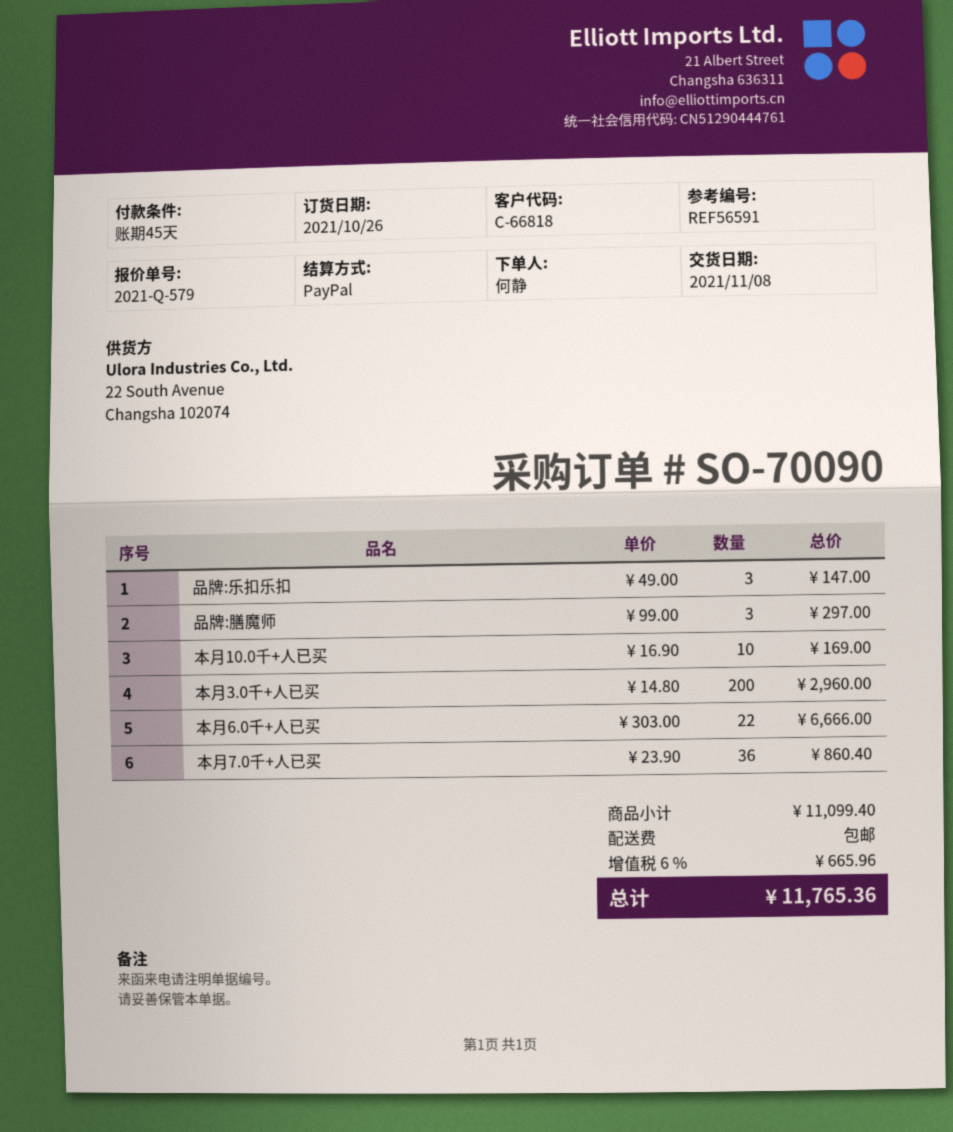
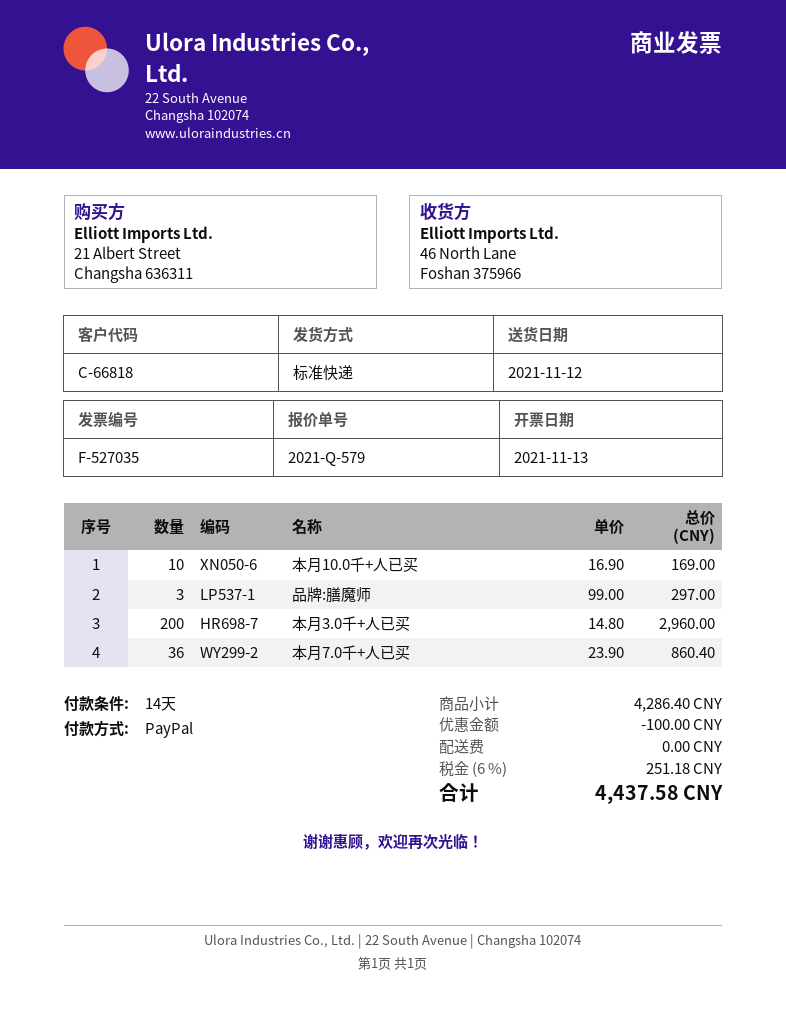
delivery date: 2021-11-08 -> 2021-11-12
payment terms: 45 days -> 14 days
品牌:乐扣乐扣: 3 x 49.00 = 147.00 -> none
本月6.0千+人已买: 22 x 303.00 = 6666.00 -> none
subtotal: 11099.40 -> 4286.40
discount: none -> 100.00
tax: 6% = 665.96 -> 6% = 251.18
total: 11765.36 -> 4437.58

